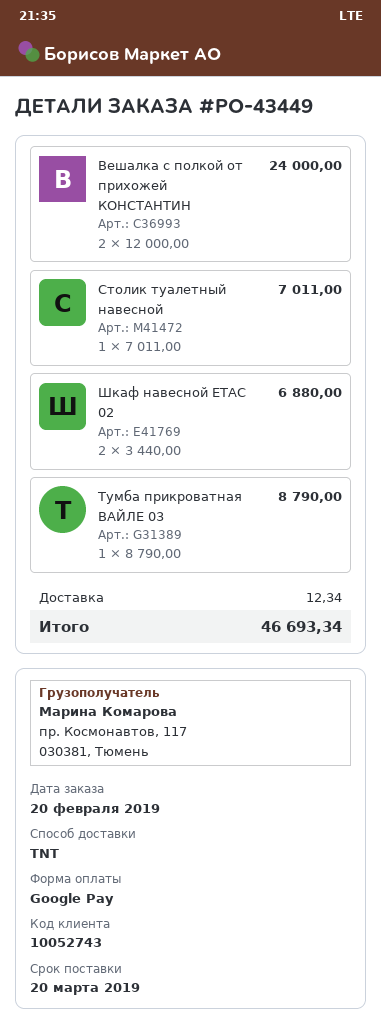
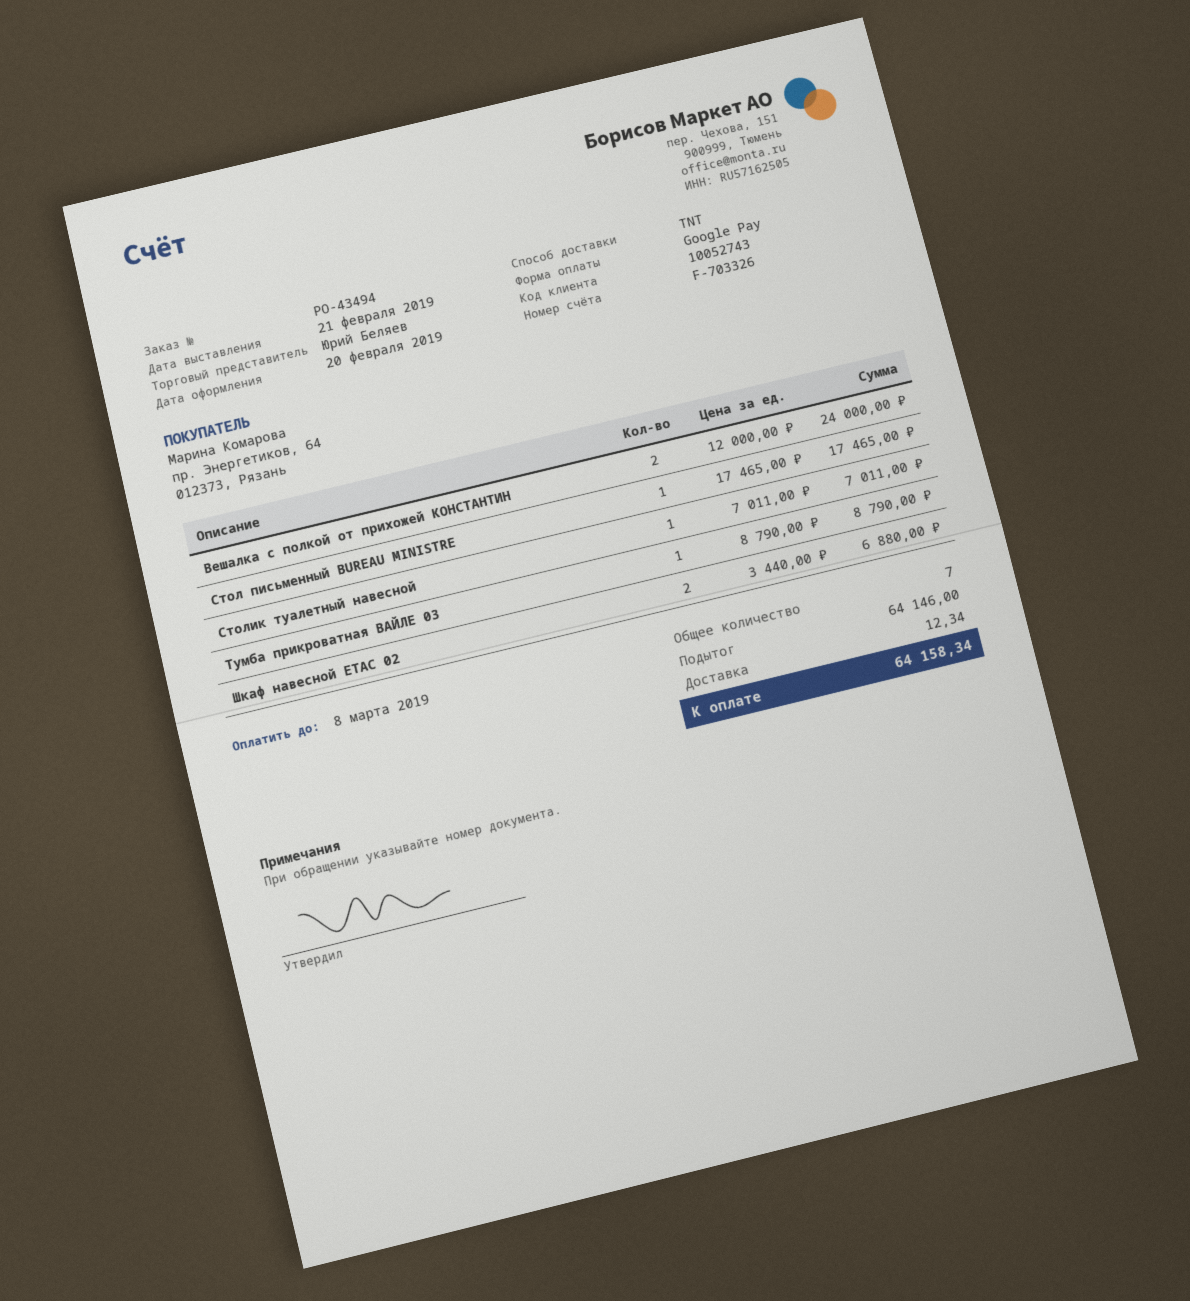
order number: PO-43449 -> PO-43494
Стол письменный BUREAU MINISTRE: none -> 1 x 17465.00 = 17465.00
total: 46693.34 -> 64158.34

